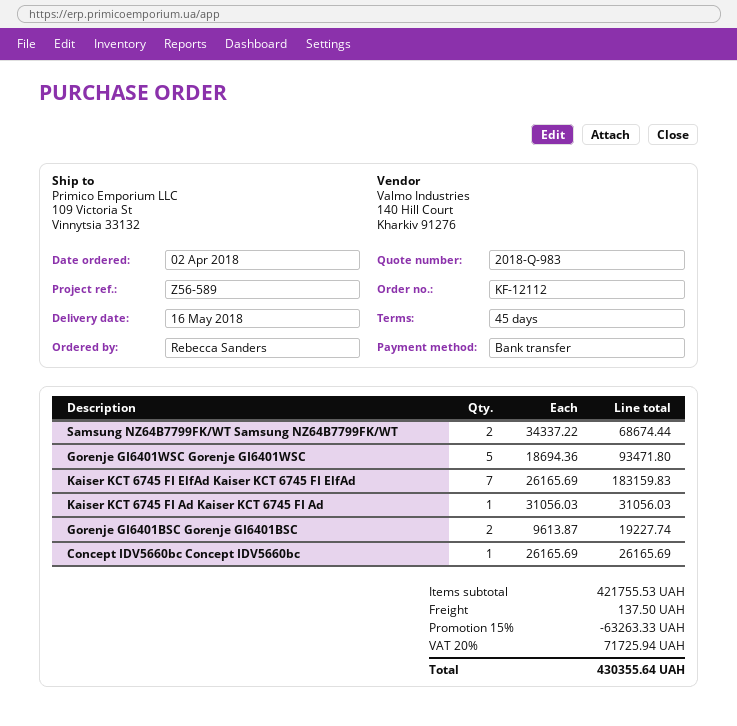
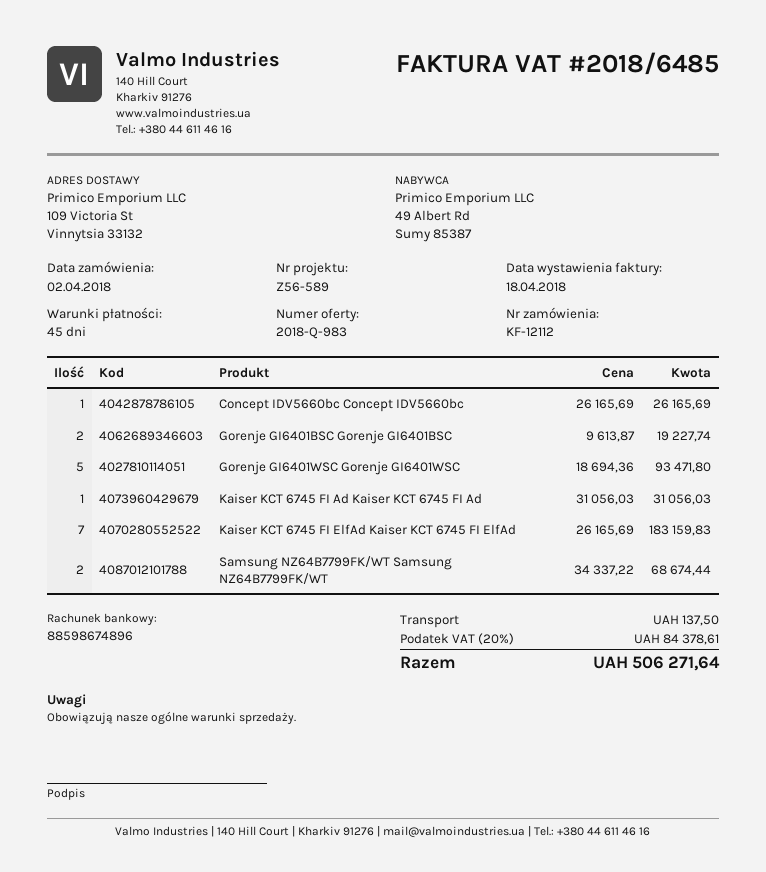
discount: 15% = 63263.33 -> none
tax: 20% = 71725.94 -> 20% = 84378.61
total: 430355.64 -> 506271.64

